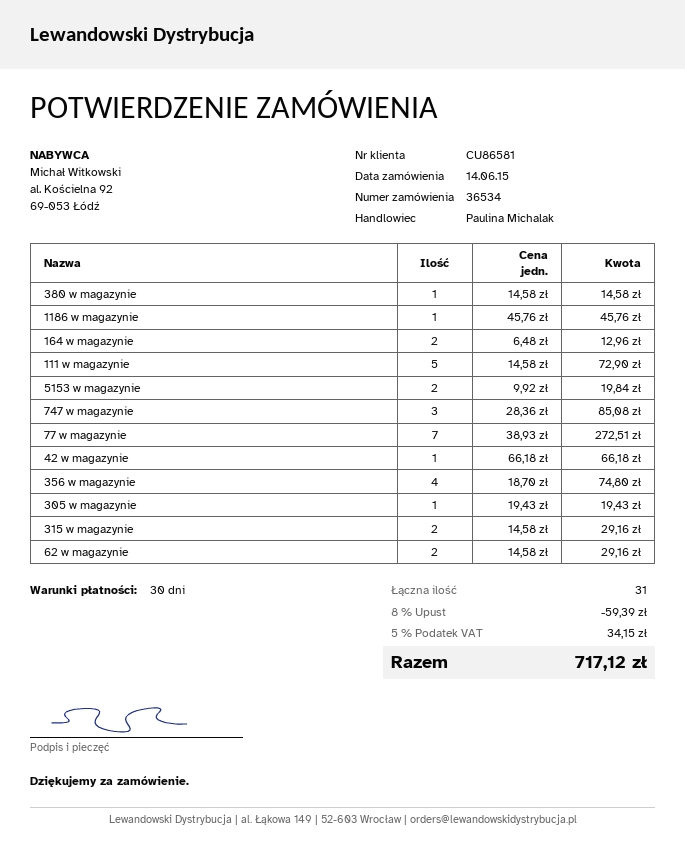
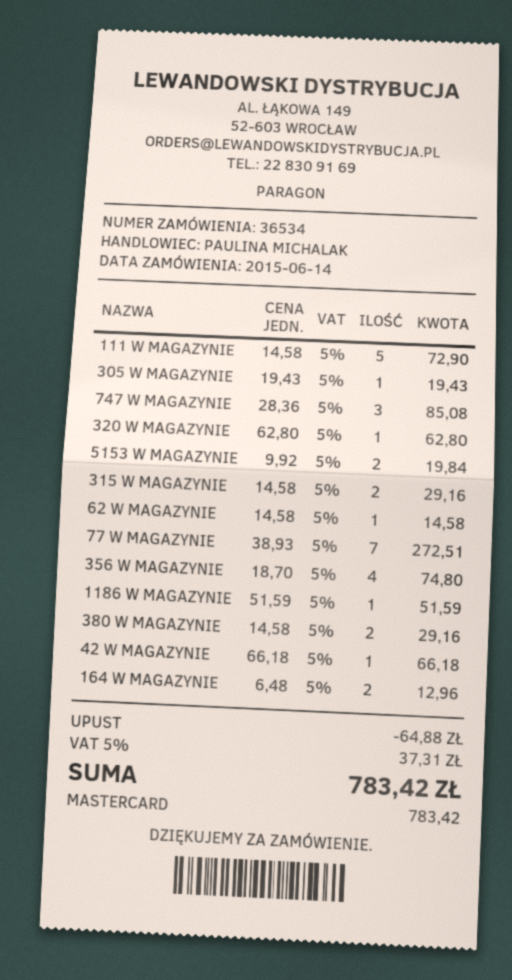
380 w magazynie: 1 x 14.58 = 14.58 -> 2 x 14.58 = 29.16
1186 w magazynie: 1 x 45.76 = 45.76 -> 1 x 51.59 = 51.59
62 w magazynie: 2 x 14.58 = 29.16 -> 1 x 14.58 = 14.58
320 W MAGAZYNIE: none -> 1 x 62.80 = 62.80
discount: 59.39 -> 64.88
tax: 5% = 34.15 -> 5% = 37.31
total: 717.12 -> 783.42

